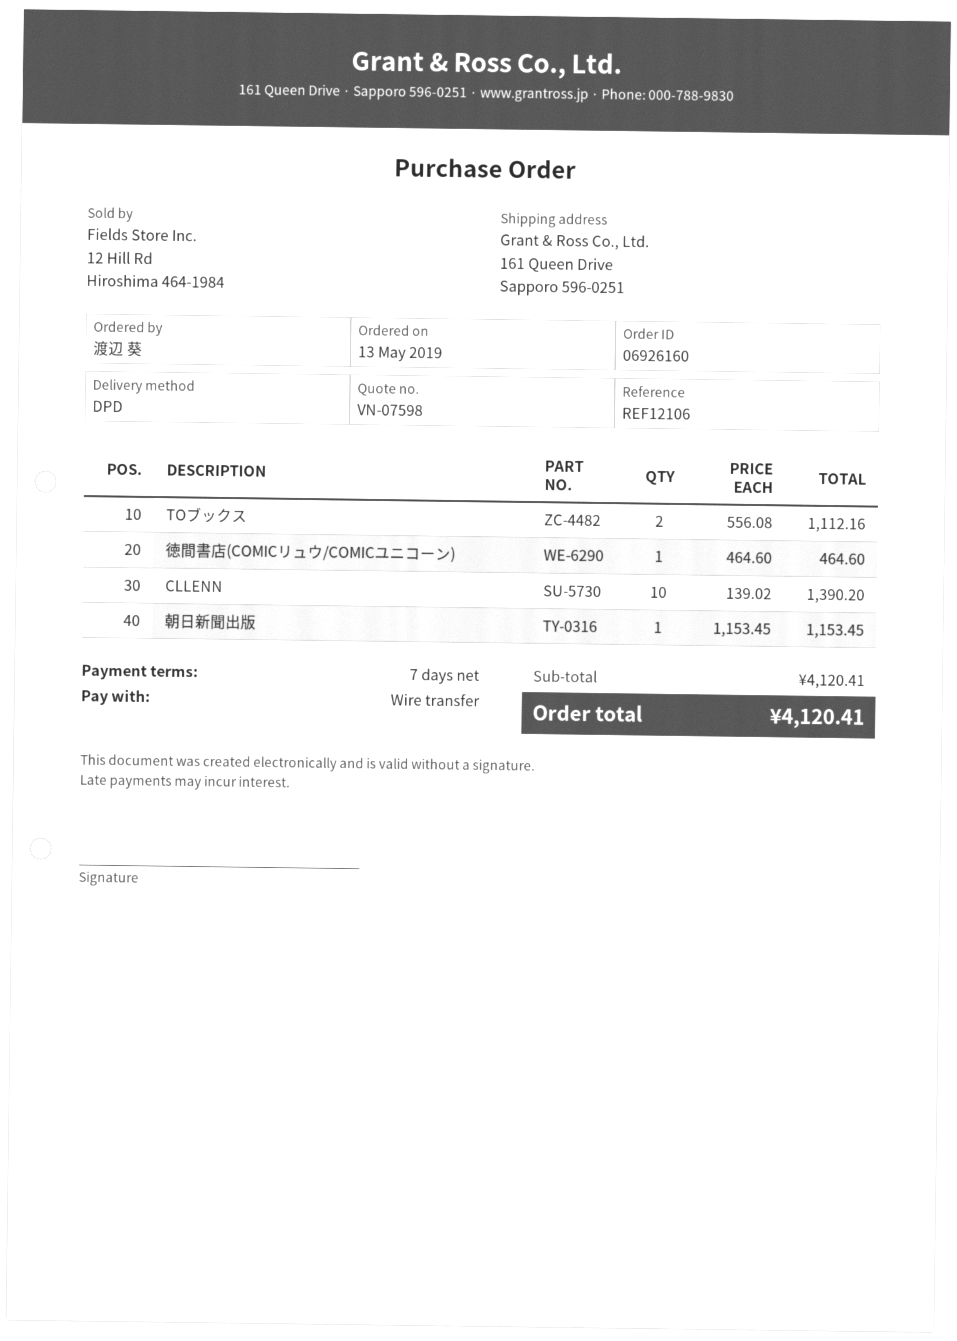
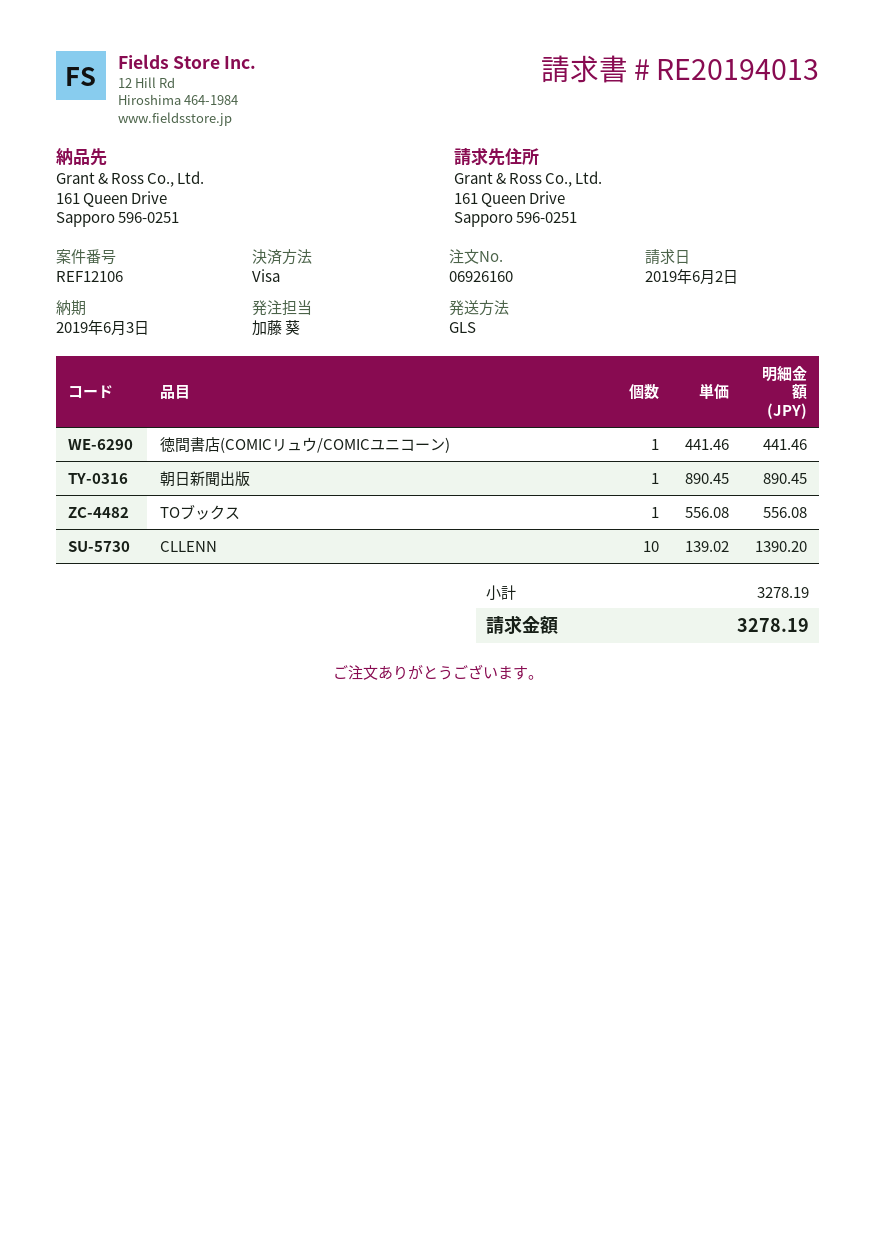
ordered by: 渡辺 葵 -> 加藤 葵
payment method: bank transfer -> Visa
shipping method: DPD -> GLS
TOブックス: 2 x 556.08 = 1112.16 -> 1 x 556.08 = 556.08
徳間書店(COMICリュウ/COMICユニコーン): 1 x 464.60 = 464.60 -> 1 x 441.46 = 441.46
朝日新聞出版: 1 x 1153.45 = 1153.45 -> 1 x 890.45 = 890.45
subtotal: 4120.41 -> 3278.19
total: 4120.41 -> 3278.19

